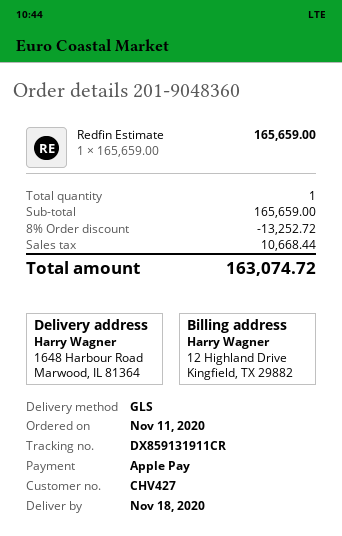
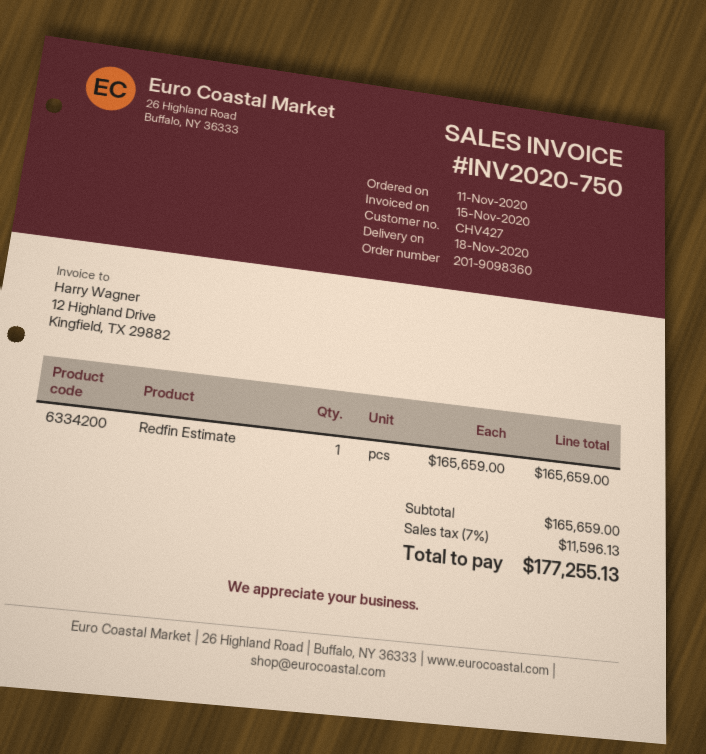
order number: 201-9048360 -> 201-9098360
discount: 8% = 13252.72 -> none
tax: 10668.44 -> 11596.13
total: 163074.72 -> 177255.13

